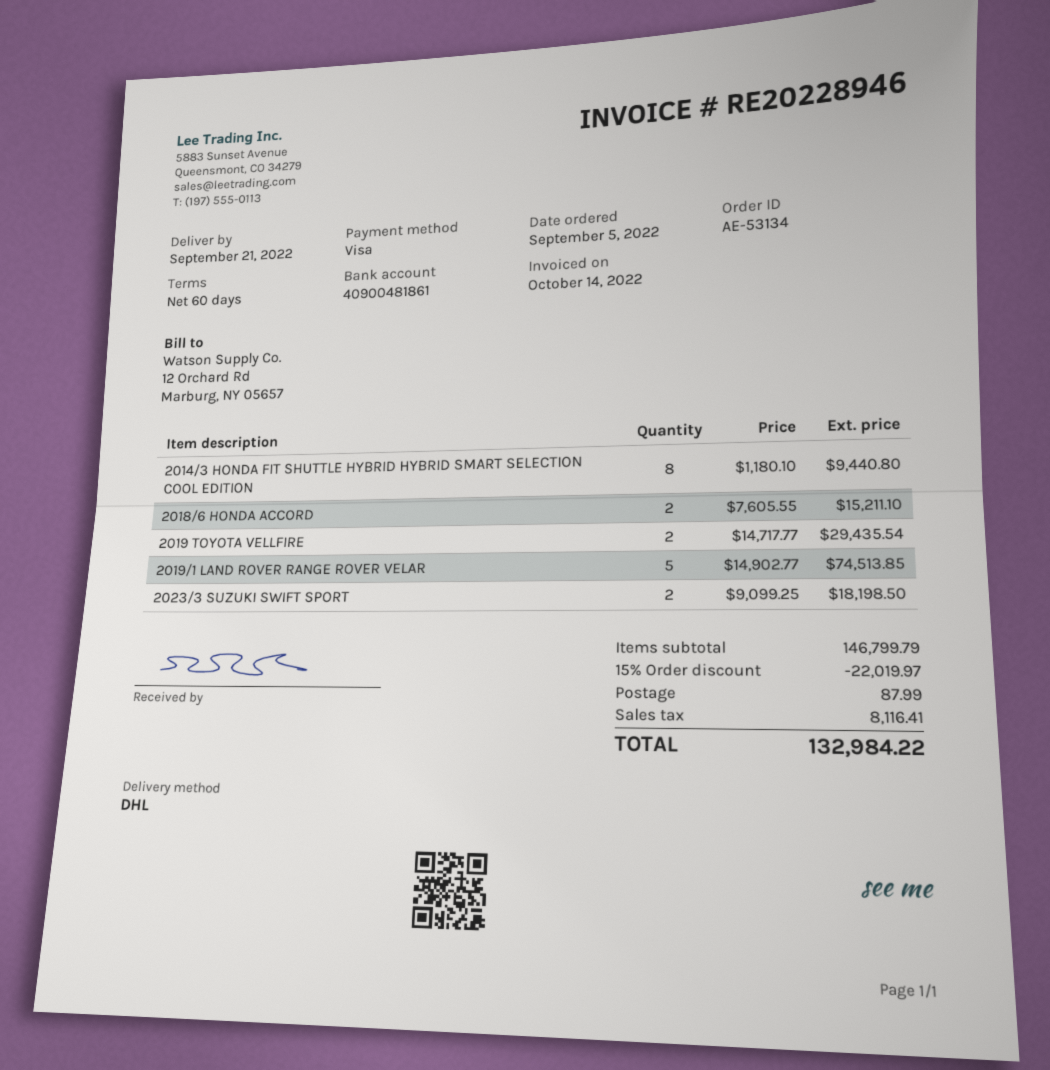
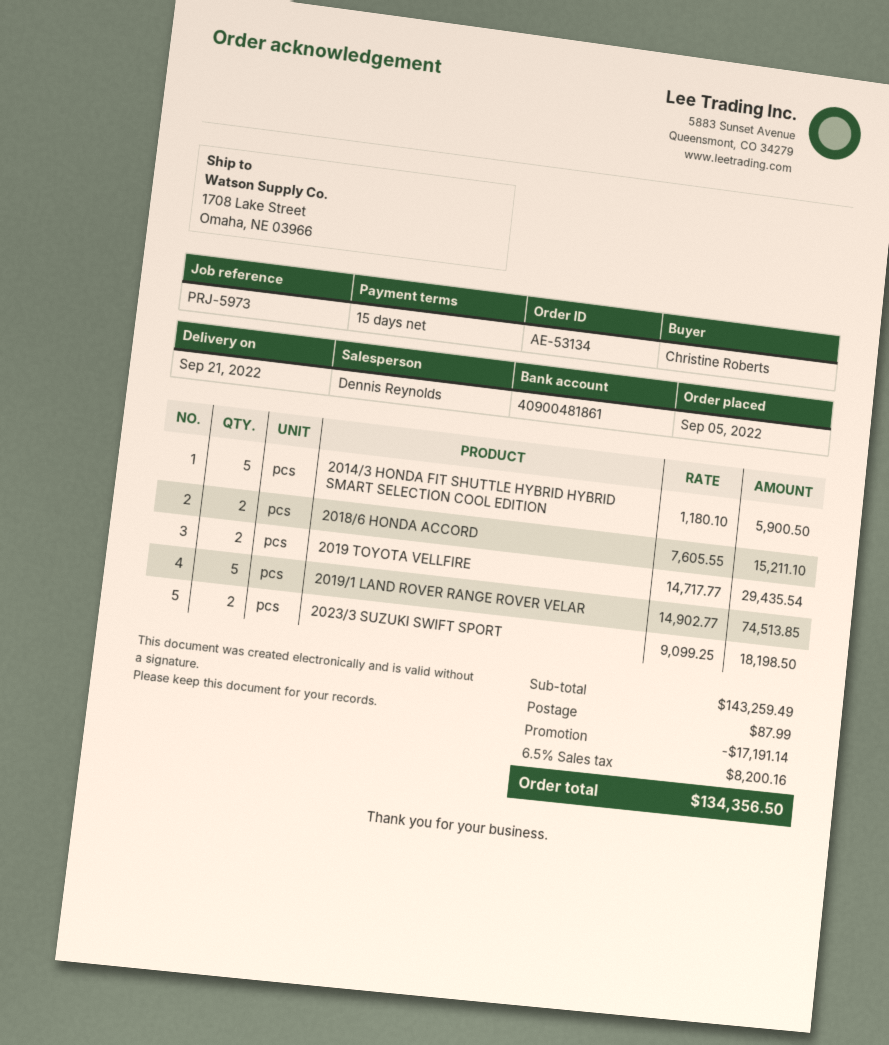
payment terms: 60 days -> 15 days
2014/3 HONDA FIT SHUTTLE HYBRID HYBRID SMART SELECTION COOL EDITION: 8 x 1180.10 = 9440.80 -> 5 x 1180.10 = 5900.50
subtotal: 146799.79 -> 143259.49
discount: 22019.97 -> 17191.14
tax: 8116.41 -> 8200.16
total: 132984.22 -> 134356.50

